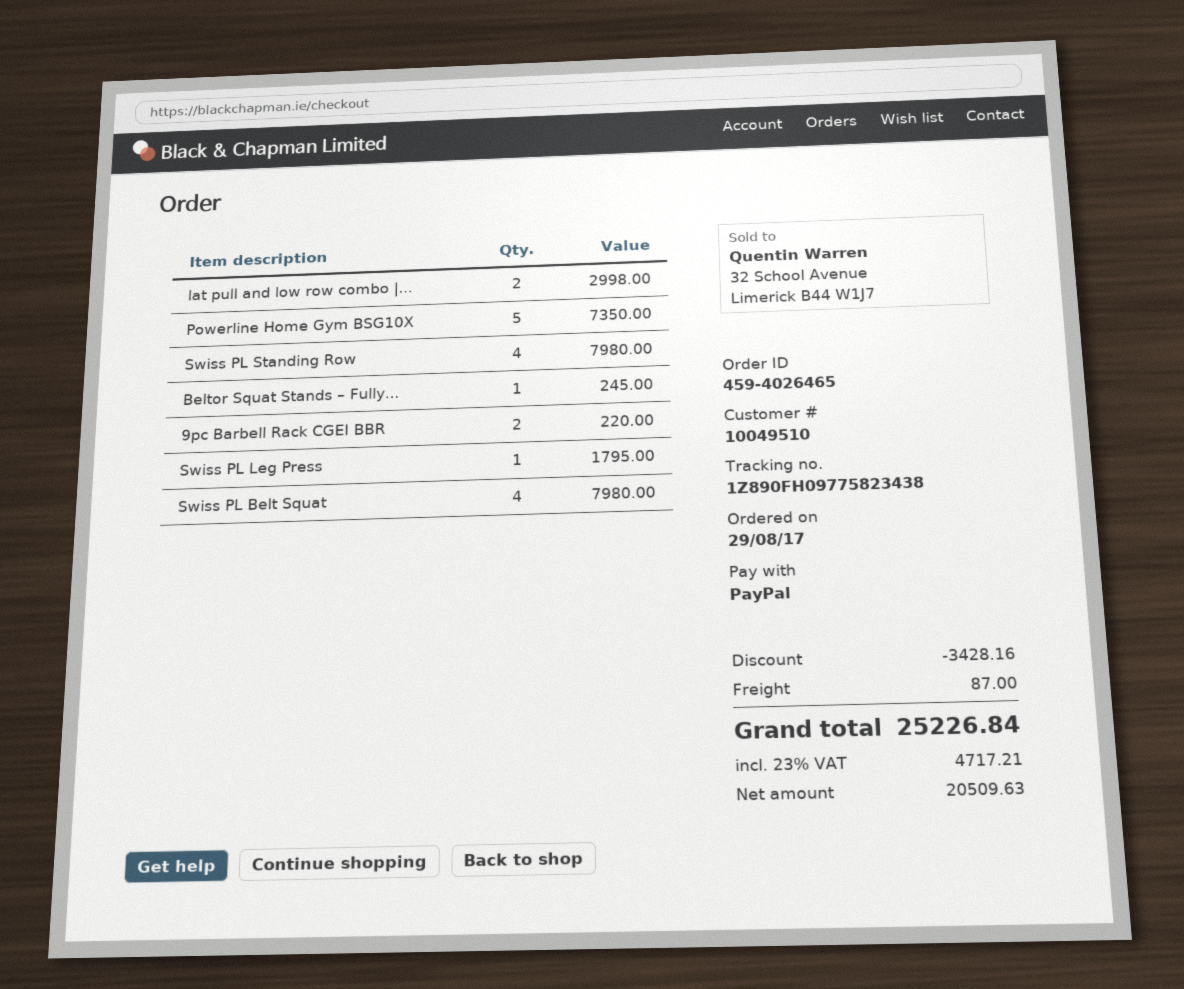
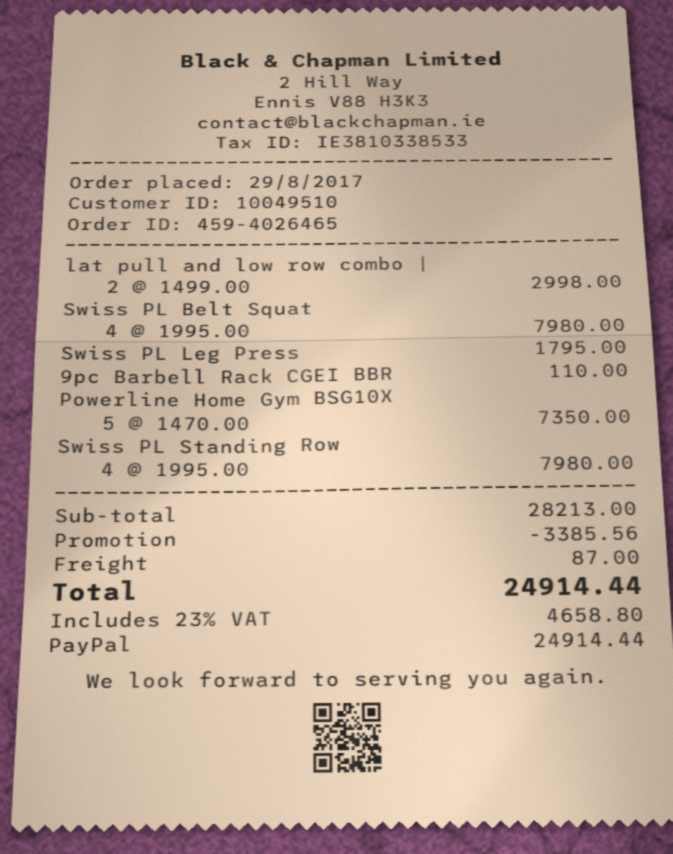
Beltor Squat Stands – Fully...: 1 for 245.00 -> none
9pc Barbell Rack CGEI BBR: 2 for 220.00 -> 1 for 110.00
discount: 3428.16 -> 3385.56
tax: 23% = 4717.21 -> 23% = 4658.80
total: 25226.84 -> 24914.44

